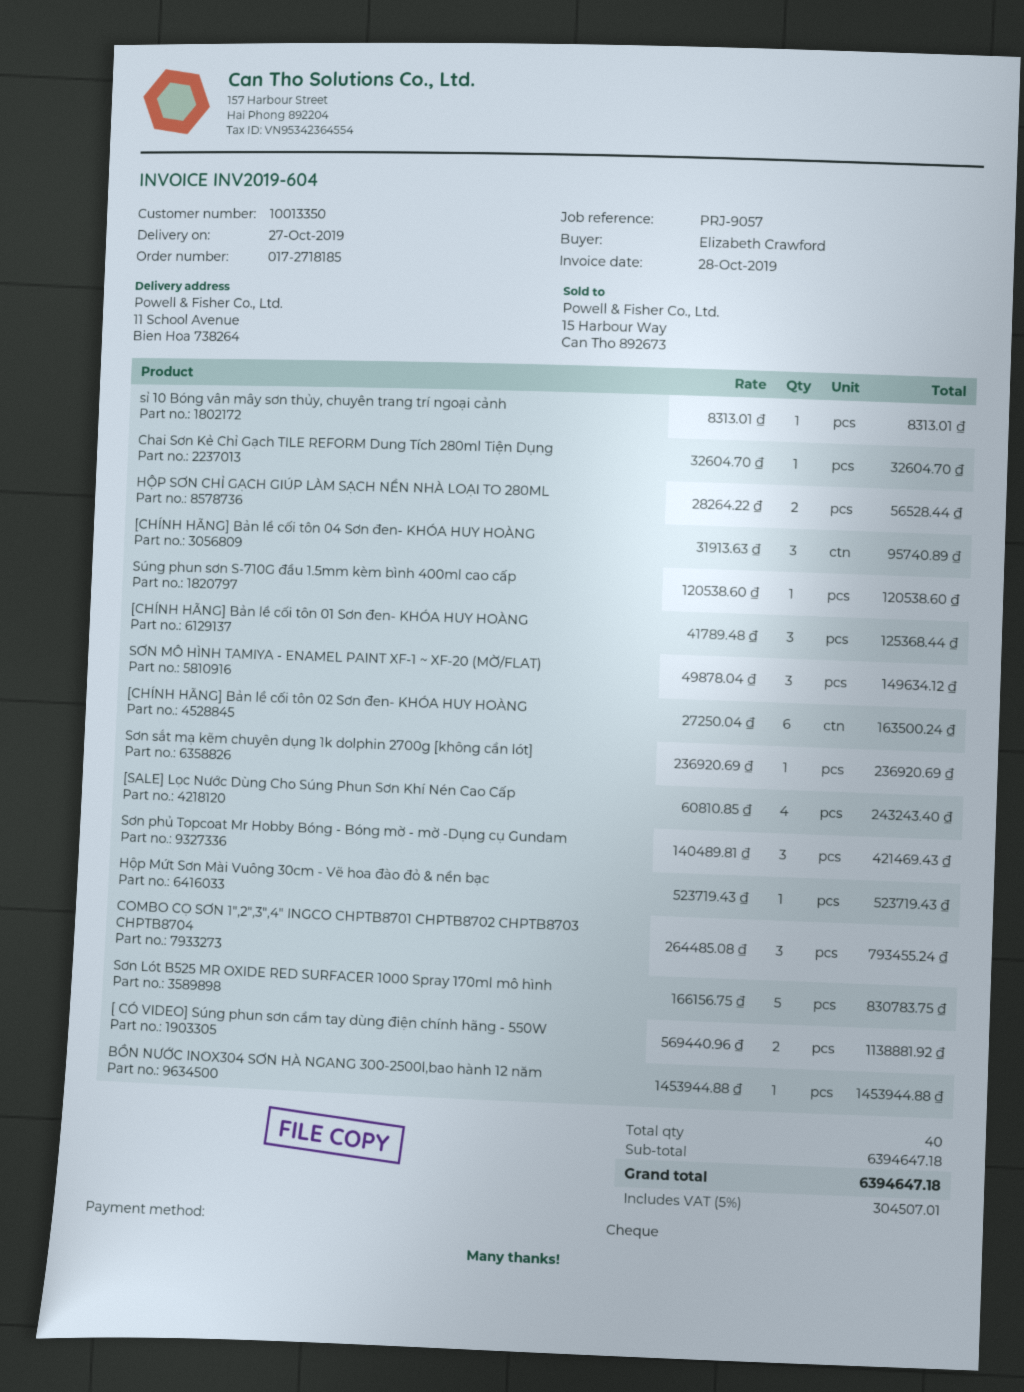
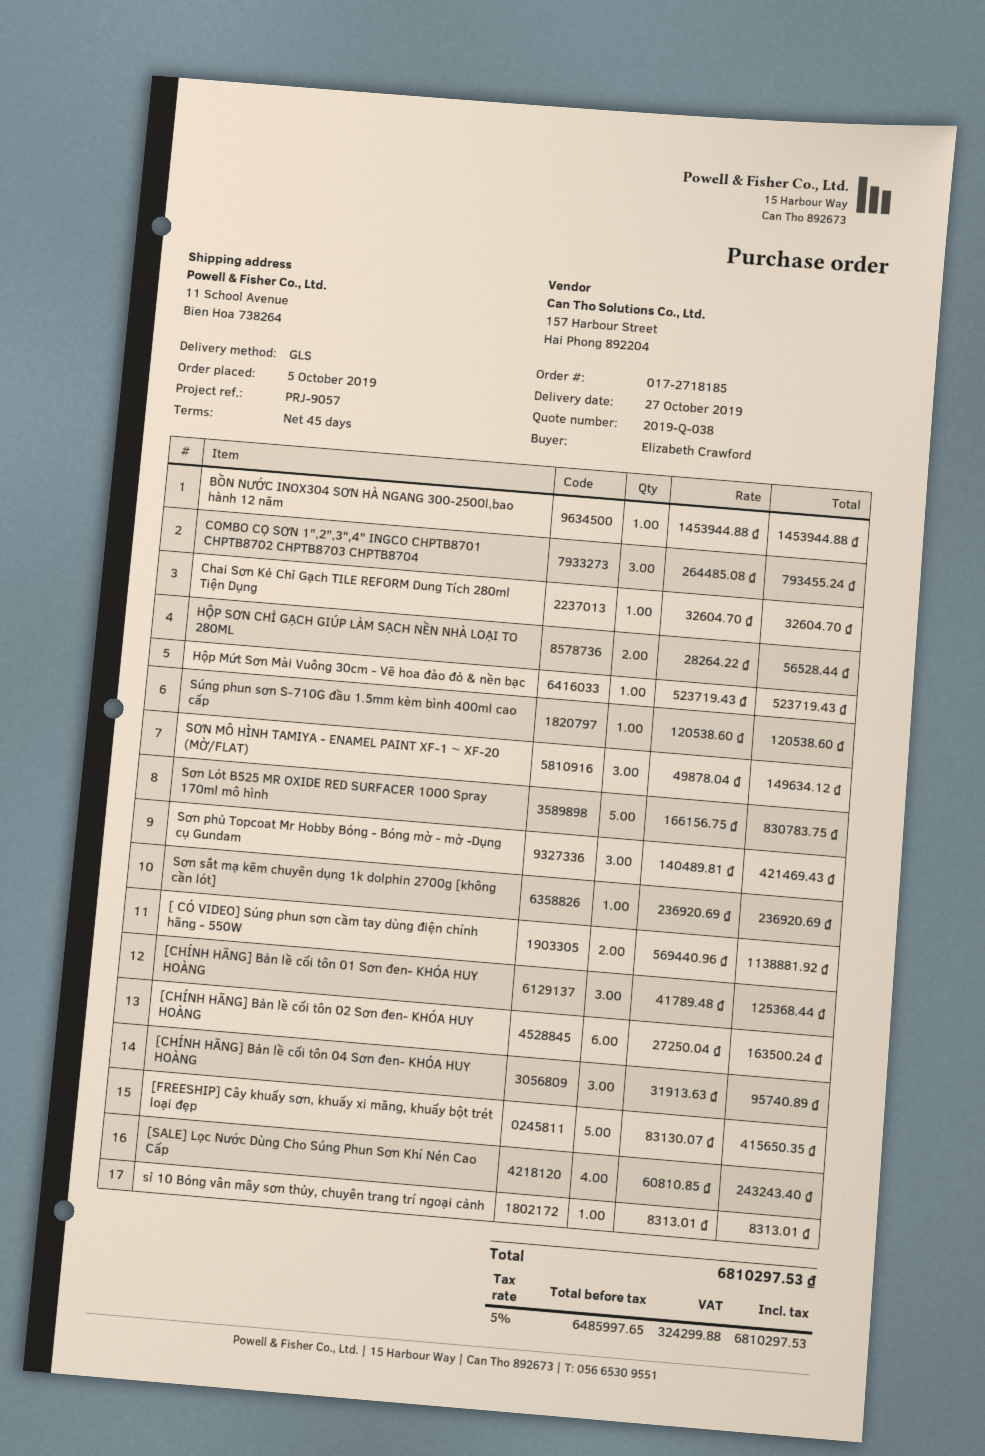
[FREESHIP] Cây khuấy sơn, khuấy xi măng, khuấy bột trét loại đẹp: none -> 5 x 83130.07 = 415650.35
tax: 5% = 304507.01 -> 5% = 324299.88
total: 6394647.18 -> 6810297.53

